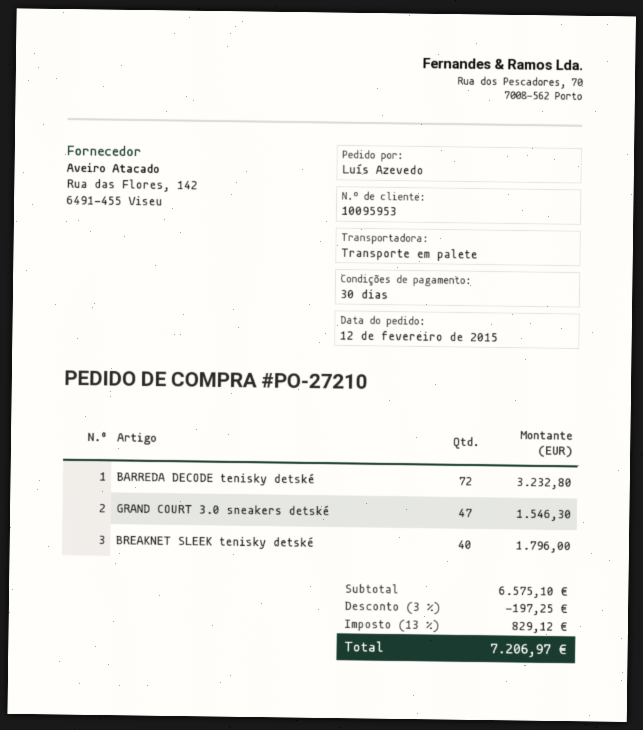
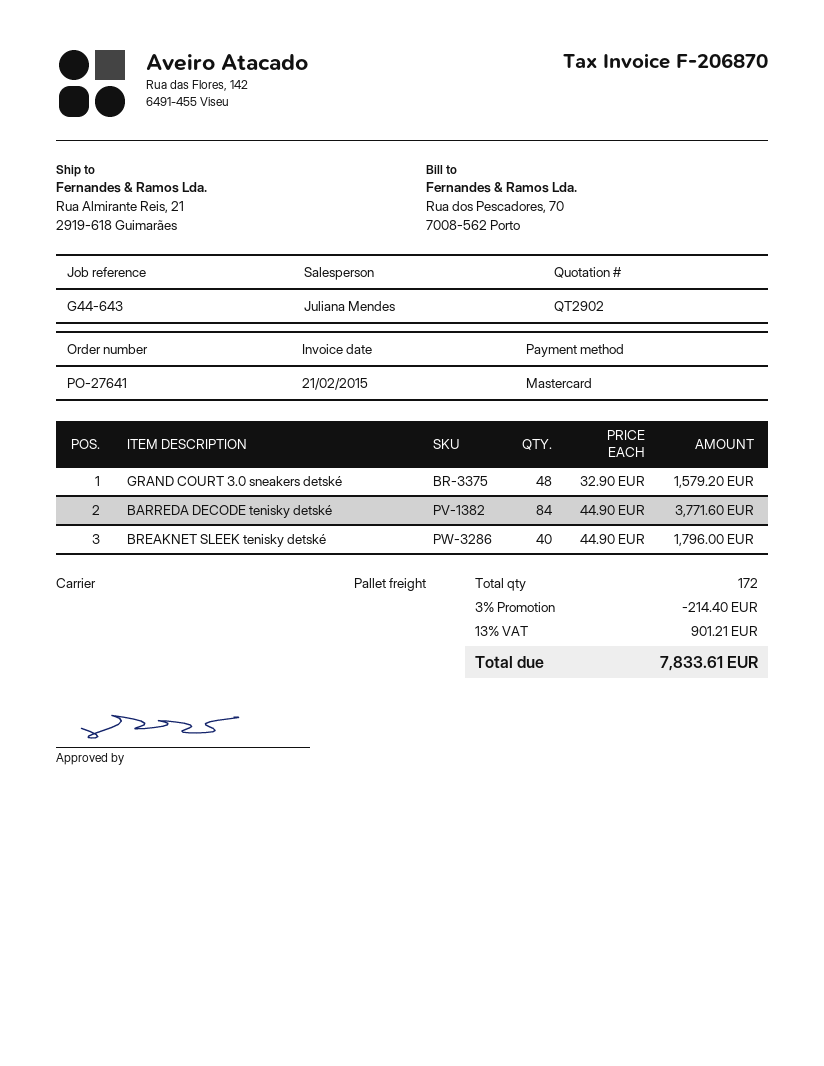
order number: PO-27210 -> PO-27641
BARREDA DECODE tenisky detské: 72 for 3232.80 -> 84 for 3771.60
GRAND COURT 3.0 sneakers detské: 47 for 1546.30 -> 48 for 1579.20
discount: 3% = 197.25 -> 3% = 214.40
tax: 13% = 829.12 -> 13% = 901.21
total: 7206.97 -> 7833.61

